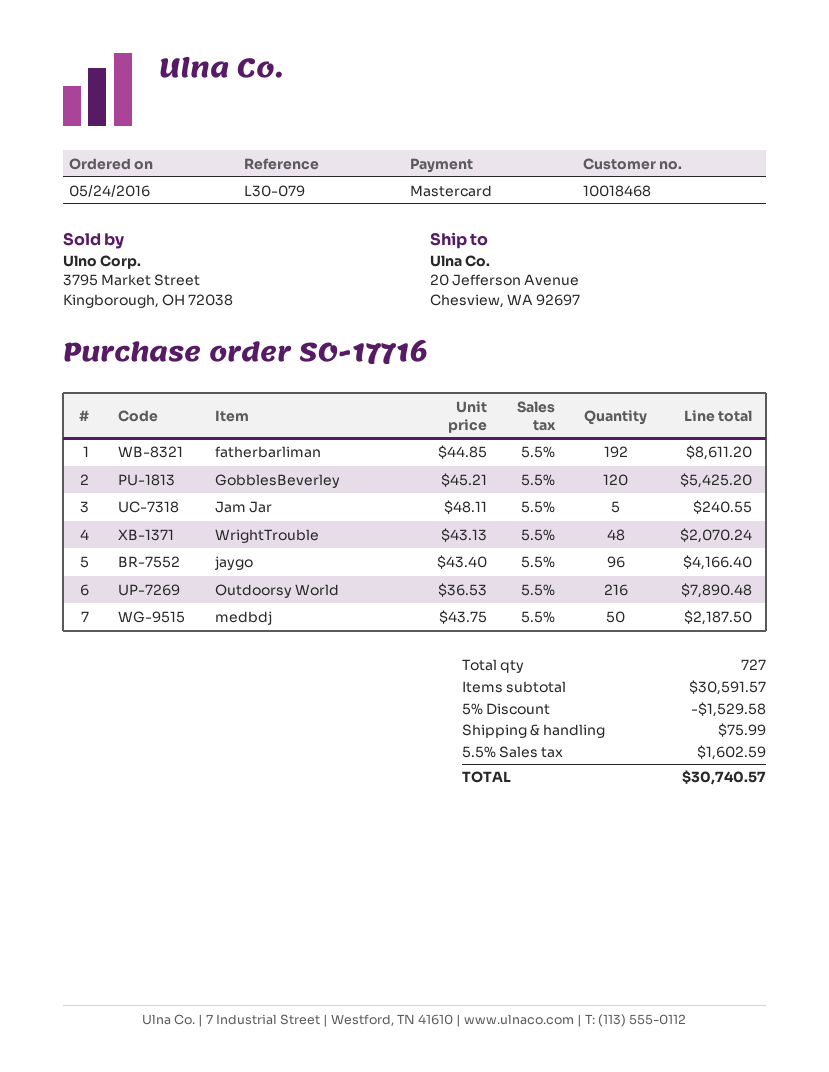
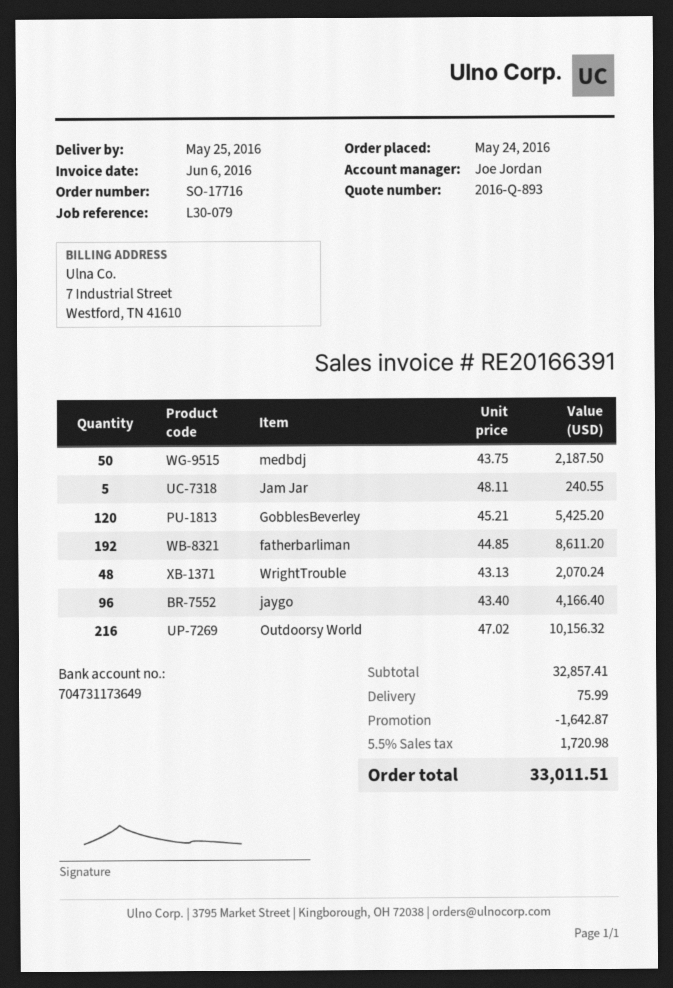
Outdoorsy World: 216 x 36.53 = 7890.48 -> 216 x 47.02 = 10156.32
subtotal: 30591.57 -> 32857.41
discount: 1529.58 -> 1642.87
tax: 5.5% = 1602.59 -> 5.5% = 1720.98
total: 30740.57 -> 33011.51

